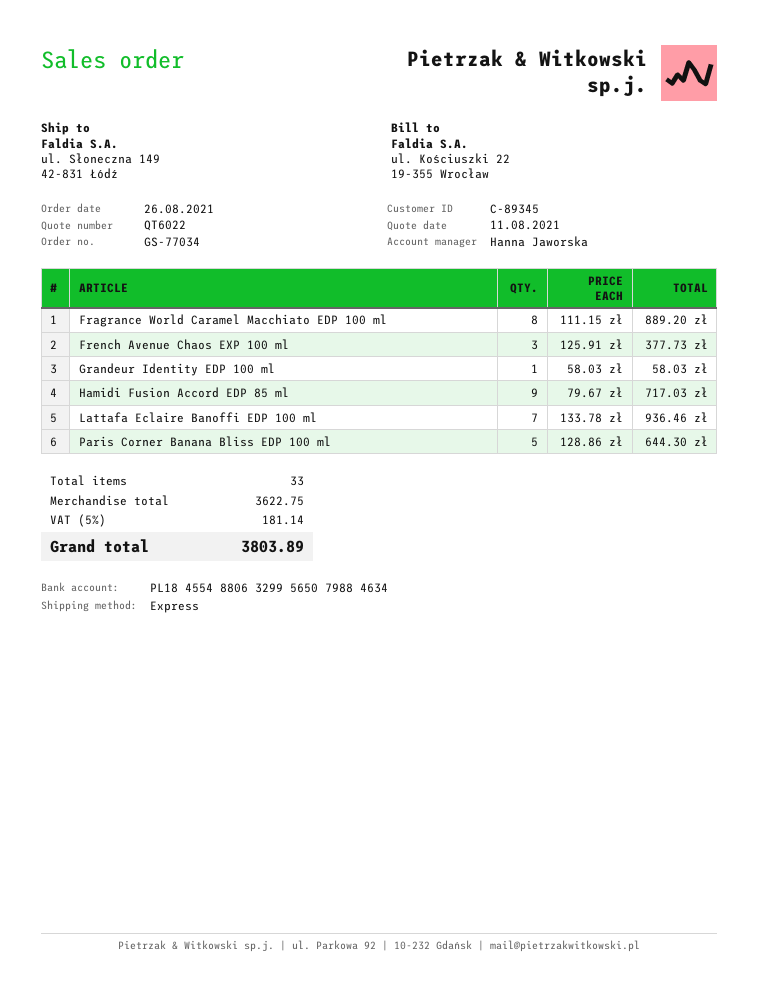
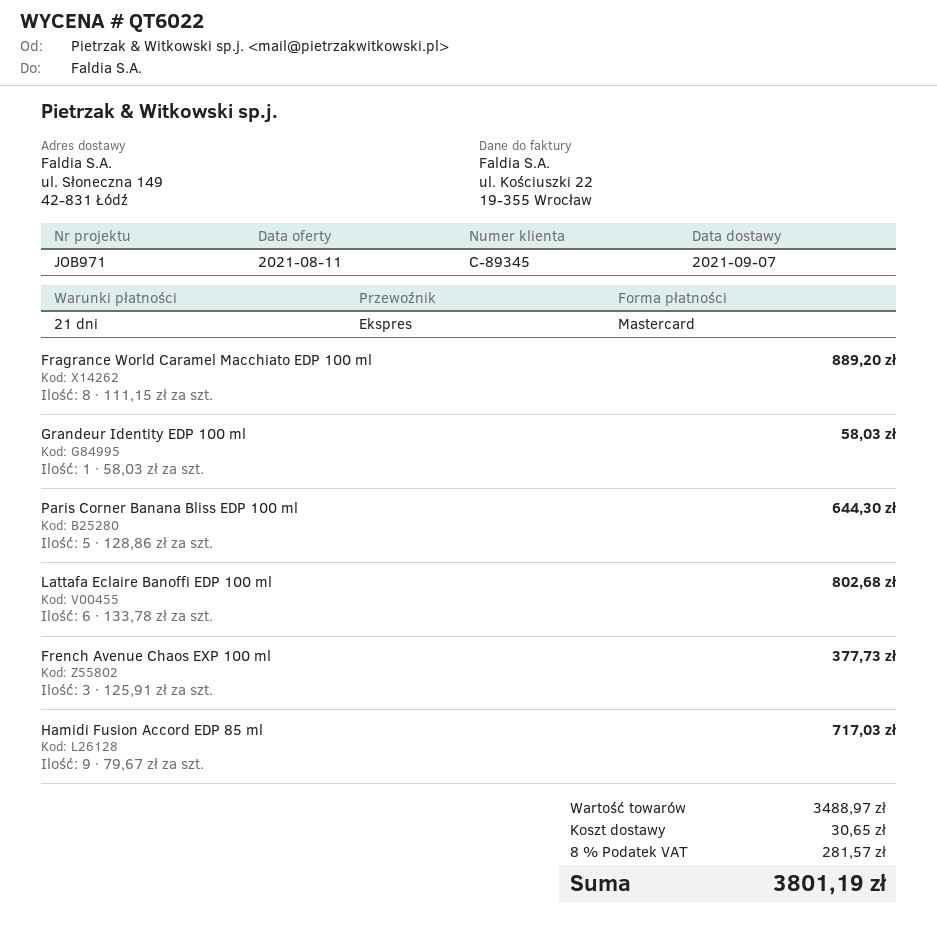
Lattafa Eclaire Banoffi EDP 100 ml: 7 x 133.78 = 936.46 -> 6 x 133.78 = 802.68
subtotal: 3622.75 -> 3488.97
shipping: none -> 30.65
tax: 5% = 181.14 -> 8% = 281.57
total: 3803.89 -> 3801.19

